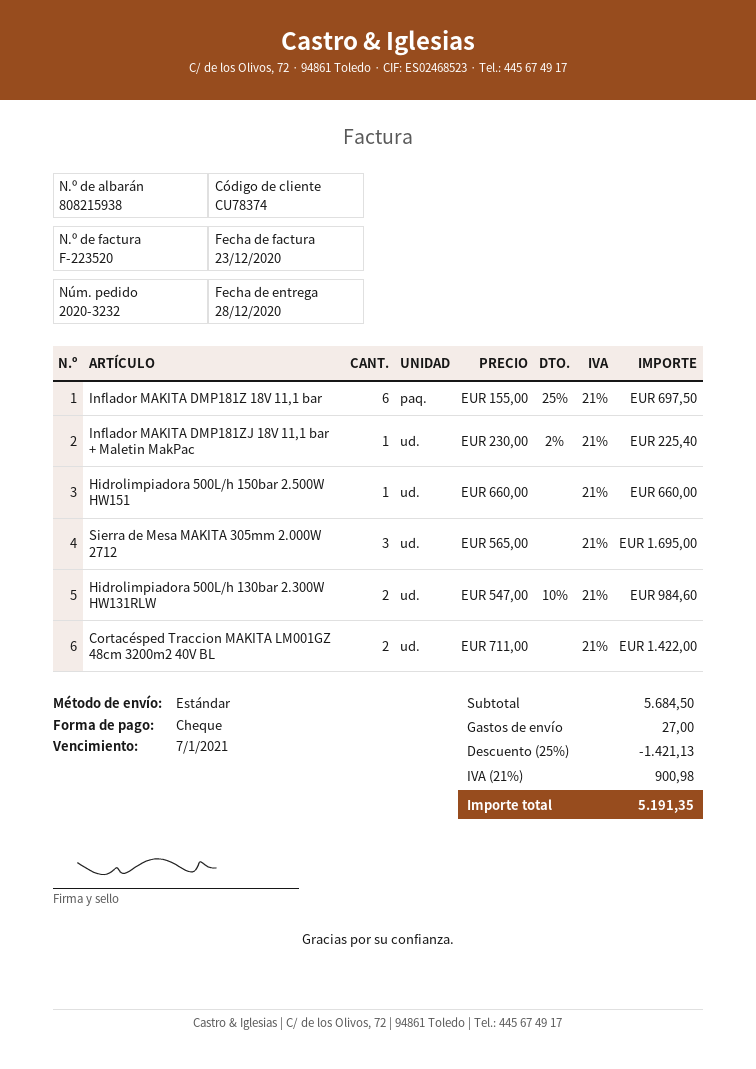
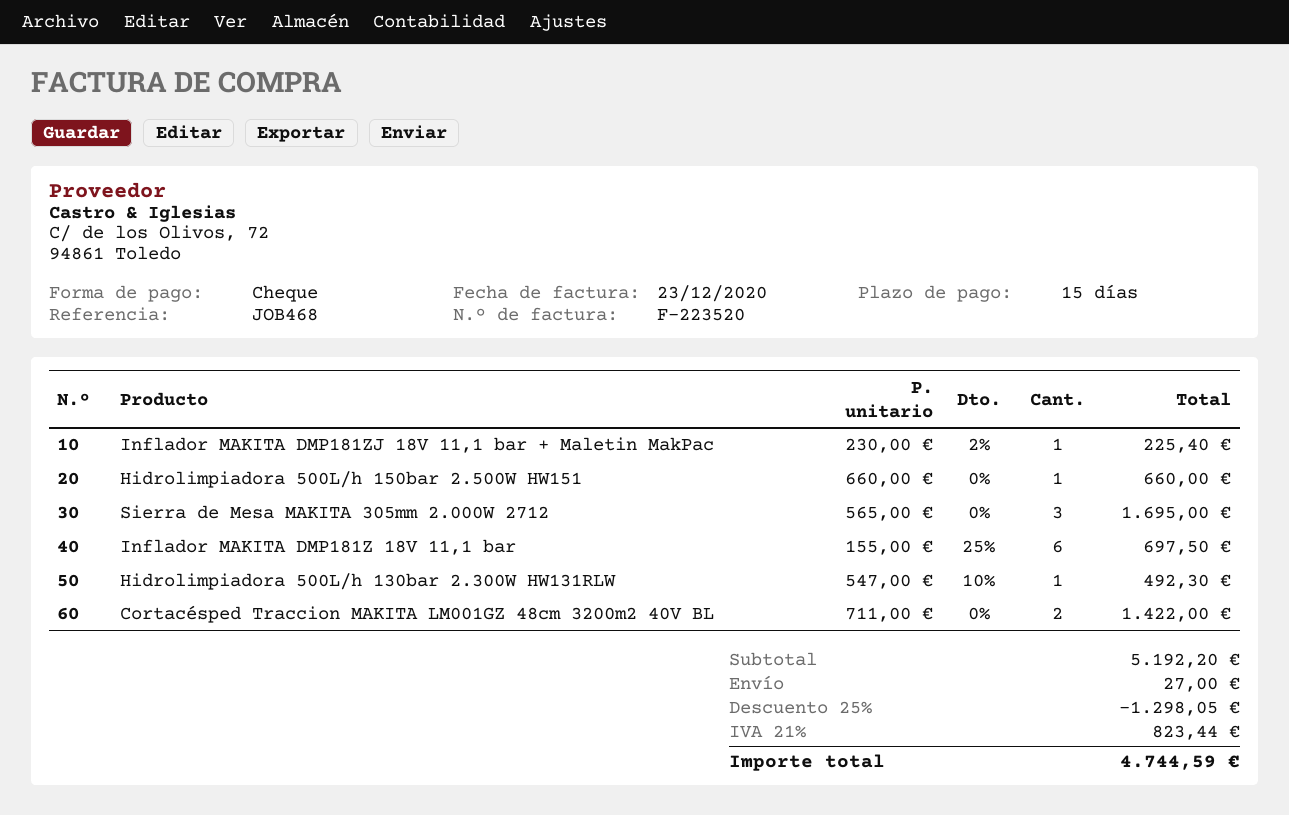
Hidrolimpiadora 500L/h 130bar 2.300W HW131RLW: 2 x 547.00 - 10% = 984.60 -> 1 x 547.00 - 10% = 492.30
subtotal: 5684.50 -> 5192.20
discount: 25% = 1421.13 -> 25% = 1298.05
tax: 21% = 900.98 -> 21% = 823.44
total: 5191.35 -> 4744.59

